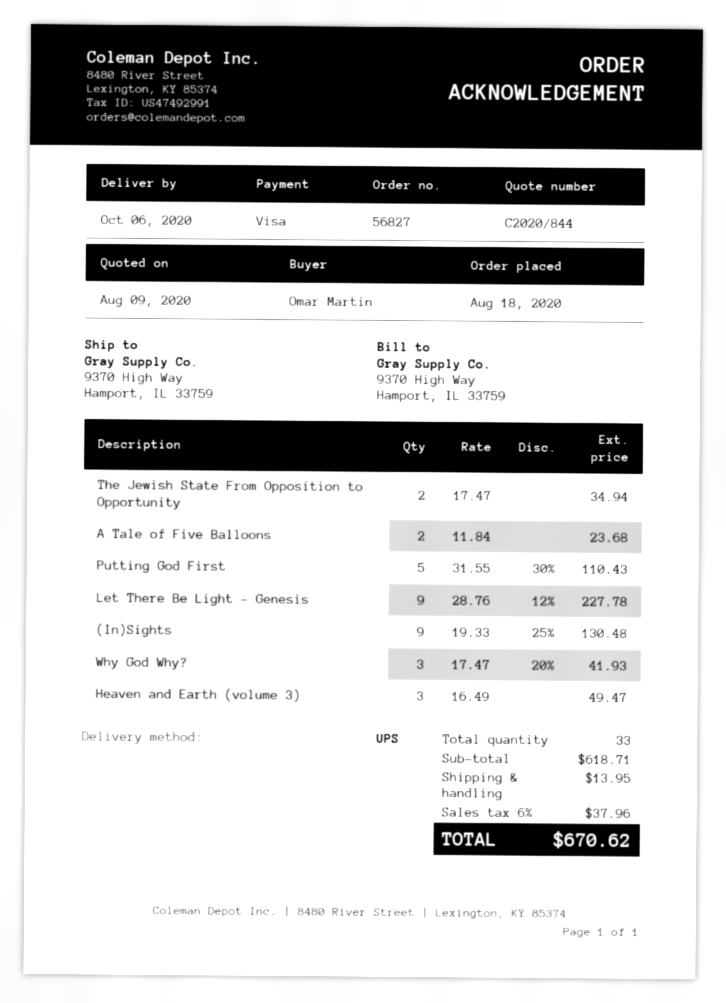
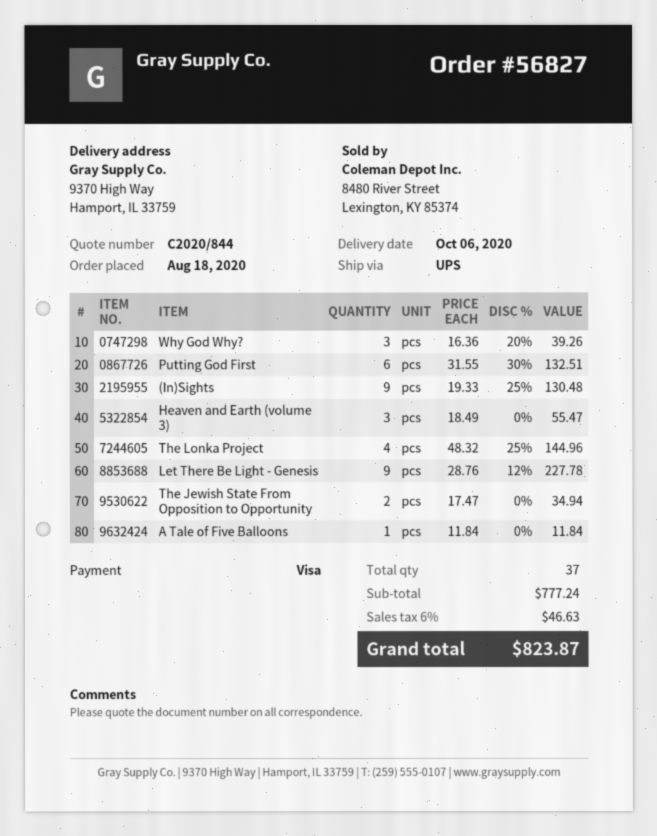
A Tale of Five Balloons: 2 x 11.84 = 23.68 -> 1 x 11.84 = 11.84
Putting God First: 5 x 31.55 - 30% = 110.43 -> 6 x 31.55 - 30% = 132.51
Why God Why?: 3 x 17.47 - 20% = 41.93 -> 3 x 16.36 - 20% = 39.26
Heaven and Earth (volume 3): 3 x 16.49 = 49.47 -> 3 x 18.49 = 55.47
The Lonka Project: none -> 4 x 48.32 - 25% = 144.96
total quantity: 33 -> 37
subtotal: 618.71 -> 777.24
shipping: 13.95 -> none
tax: 6% = 37.96 -> 6% = 46.63
total: 670.62 -> 823.87

